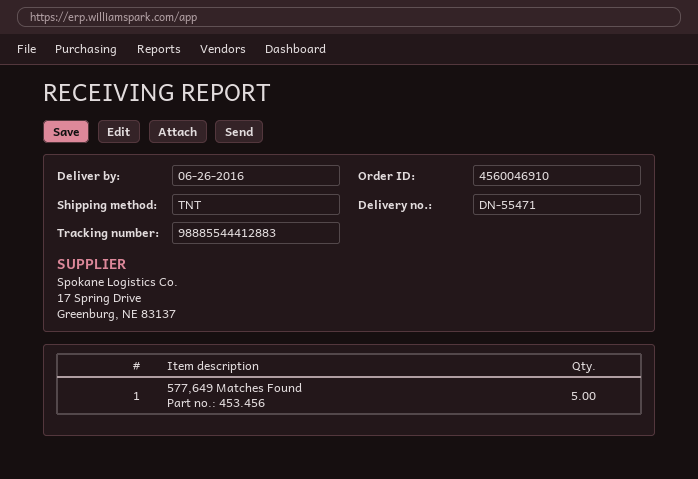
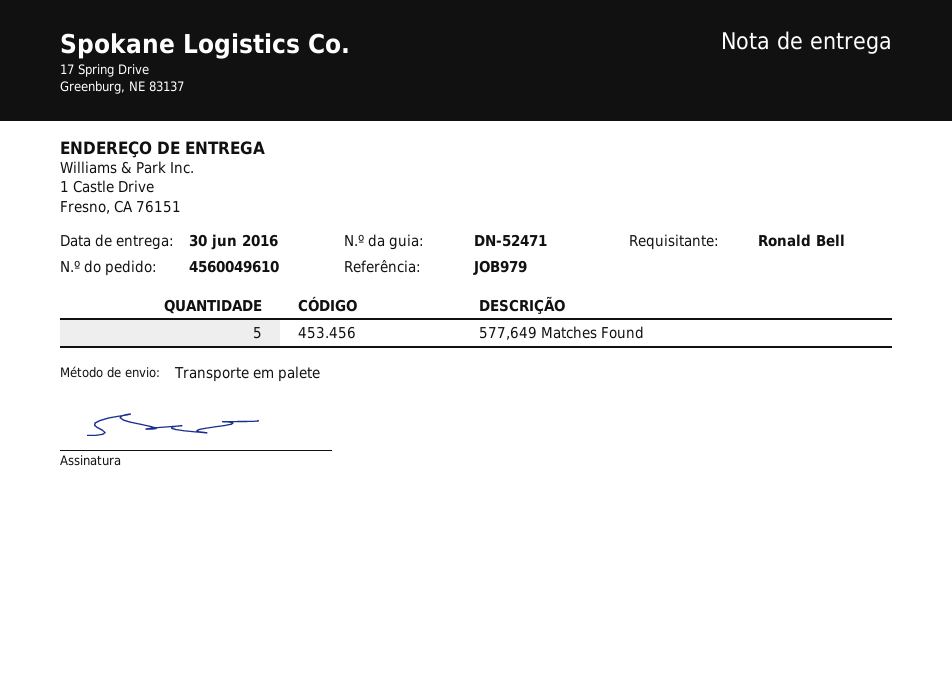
order number: 4560046910 -> 4560049610
delivery note number: DN-55471 -> DN-52471
delivery date: 2016-06-26 -> 2016-06-30
shipping method: TNT -> pallet freight

